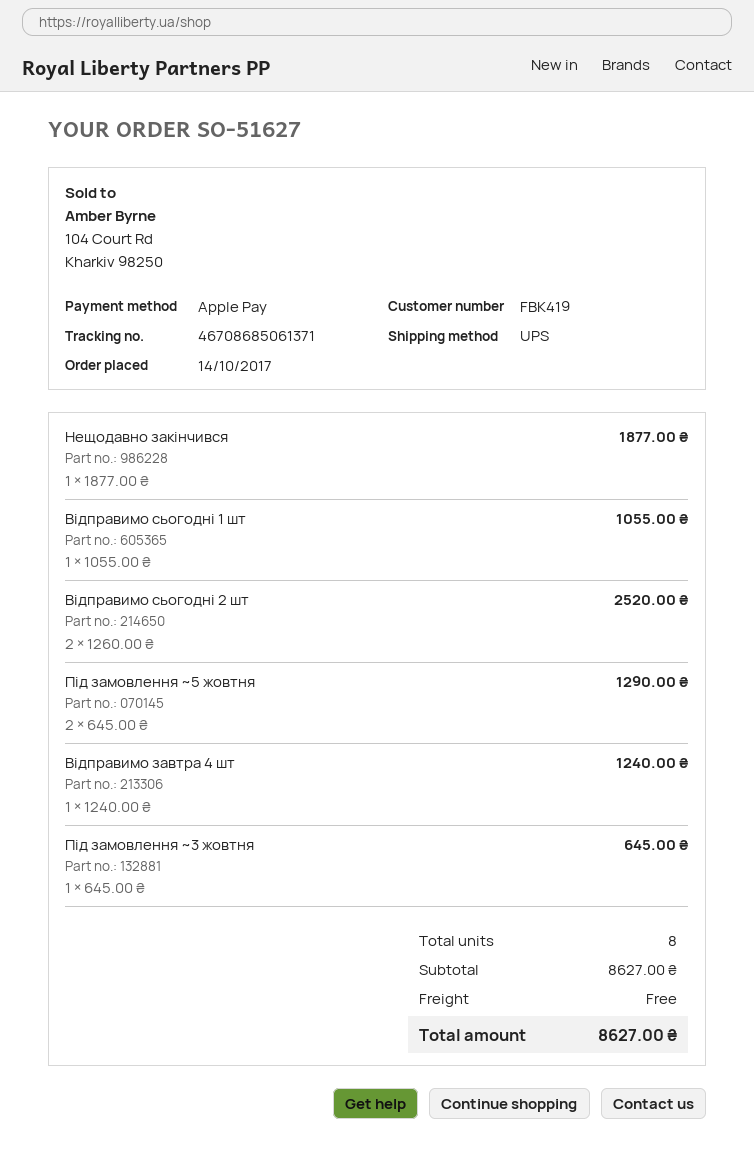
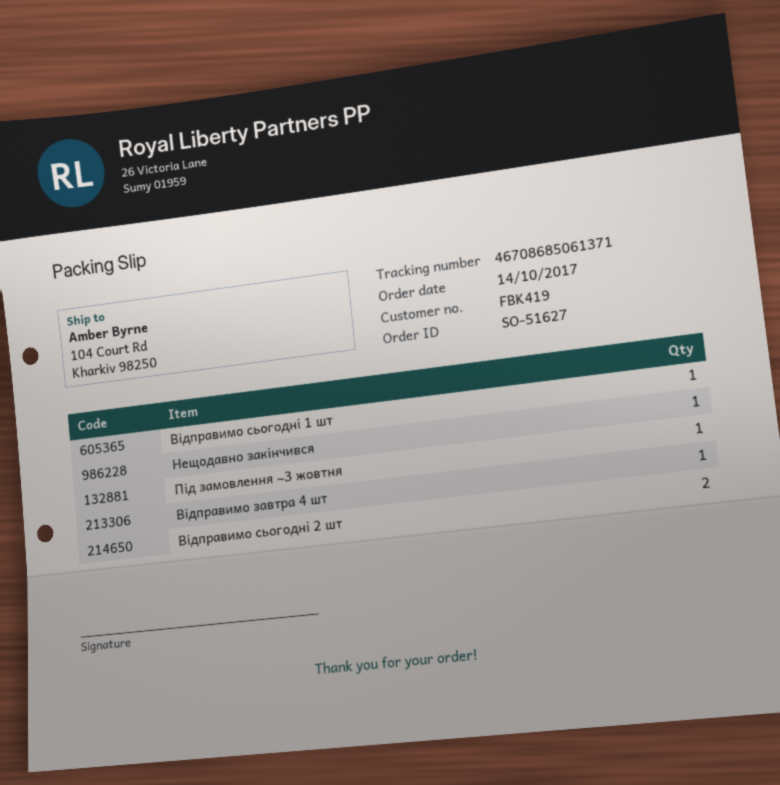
Під замовлення ~5 жовтня: 2 -> none

